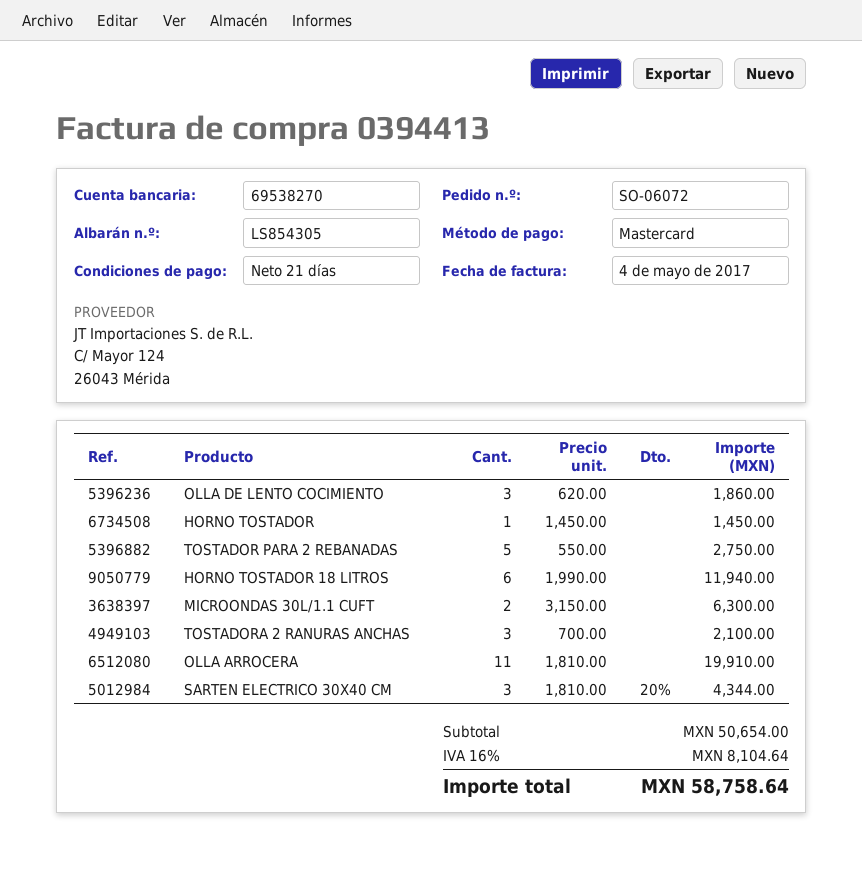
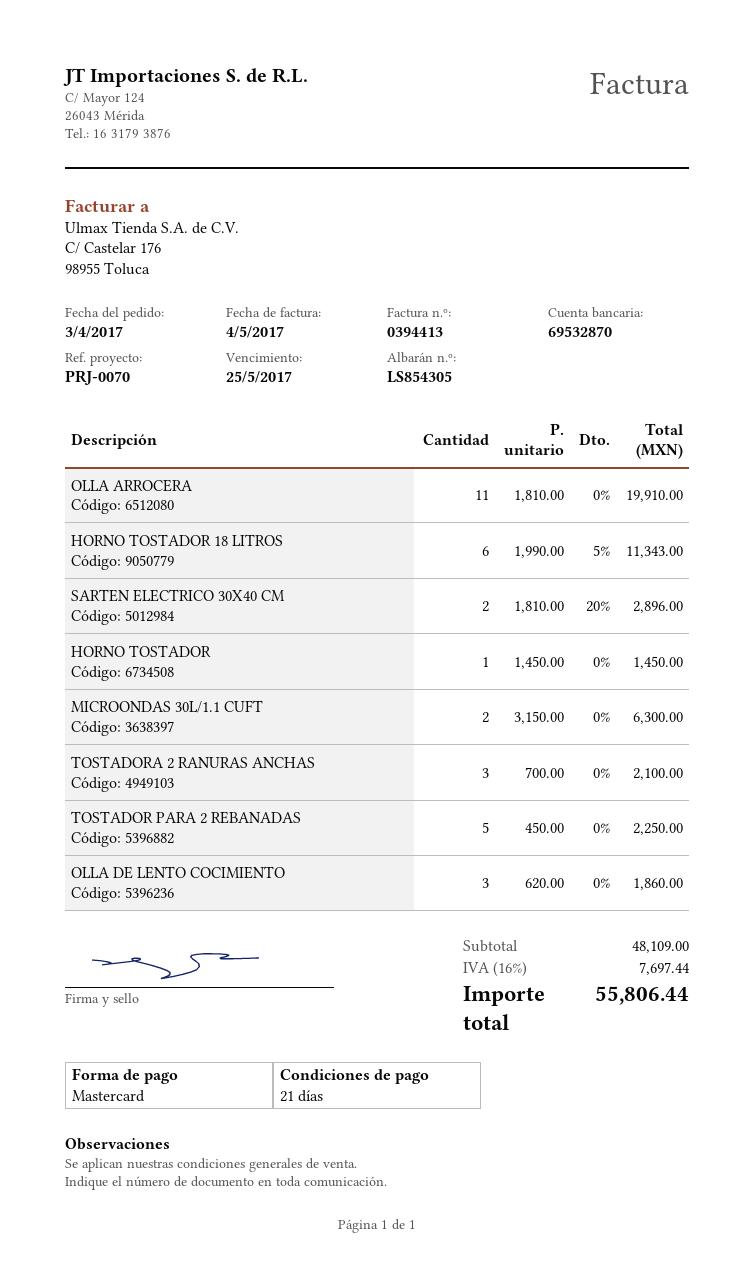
bank account: 69538270 -> 69532870
TOSTADOR PARA 2 REBANADAS: 5 x 550.00 = 2750.00 -> 5 x 450.00 = 2250.00
HORNO TOSTADOR 18 LITROS: 6 x 1990.00 = 11940.00 -> 6 x 1990.00 - 5% = 11343.00
SARTEN ELECTRICO 30X40 CM: 3 x 1810.00 - 20% = 4344.00 -> 2 x 1810.00 - 20% = 2896.00
subtotal: 50654.00 -> 48109.00
tax: 16% = 8104.64 -> 16% = 7697.44
total: 58758.64 -> 55806.44

